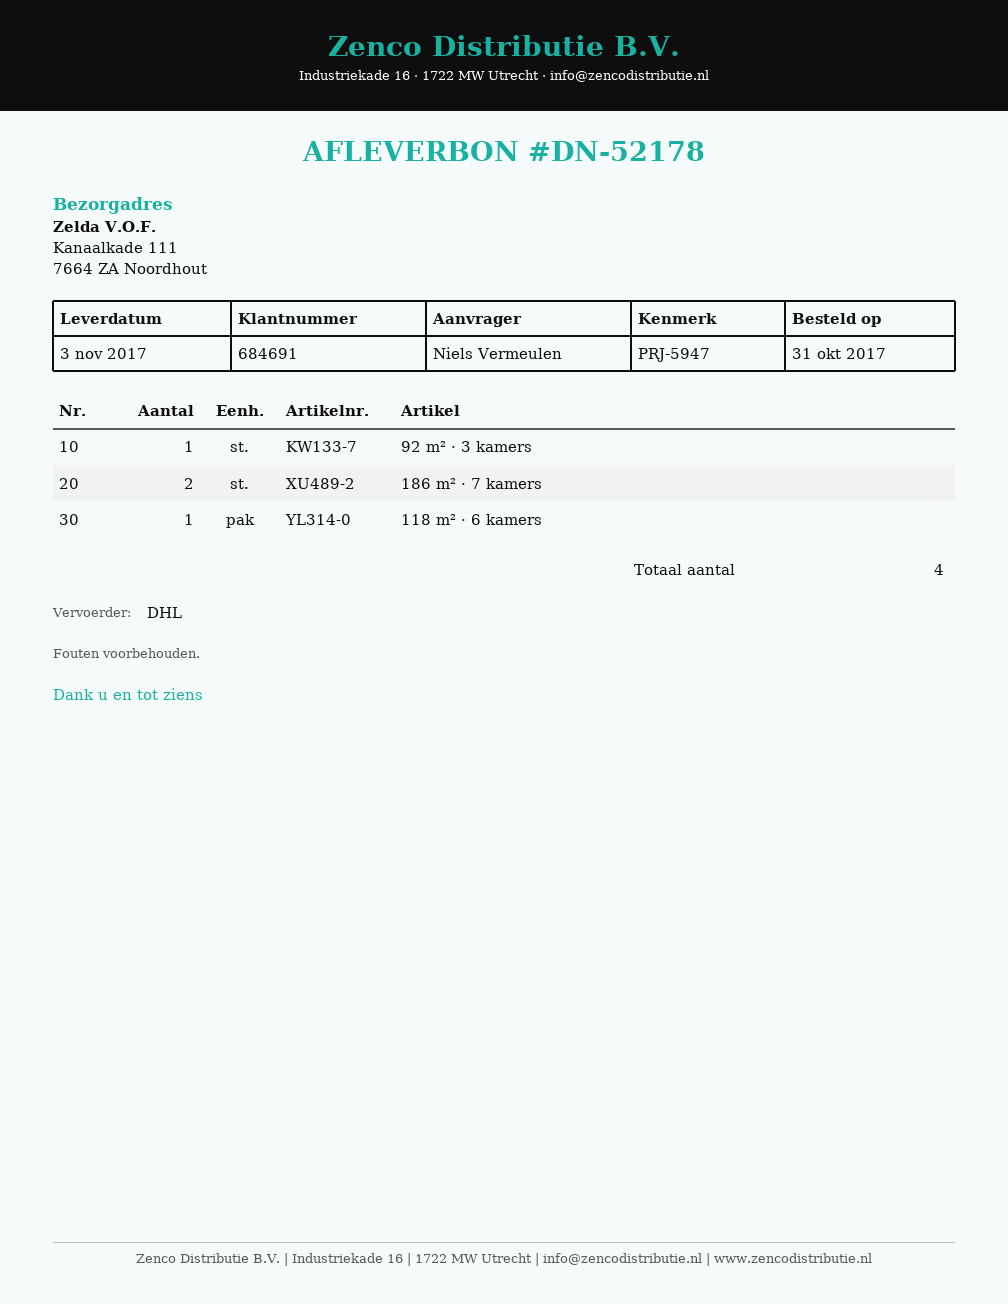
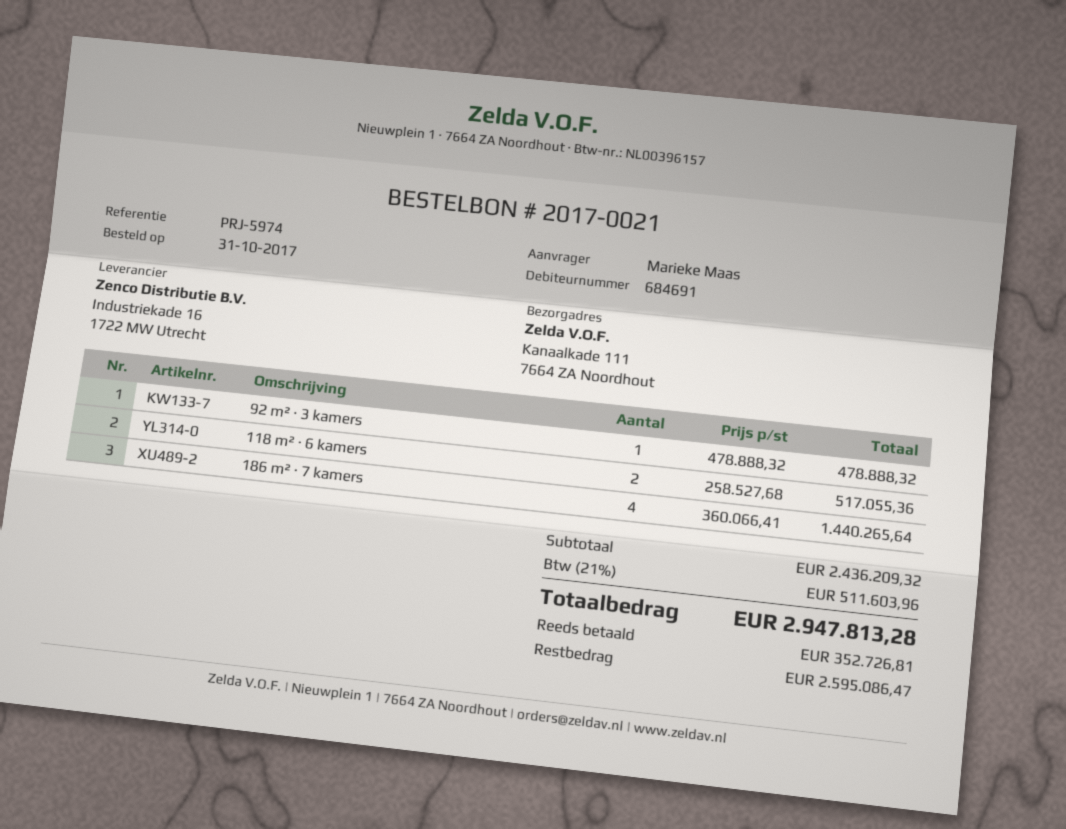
reference: PRJ-5947 -> PRJ-5974
ordered by: Niels Vermeulen -> Marieke Maas
186 m² · 7 kamers: 2 -> 4
118 m² · 6 kamers: 1 -> 2

